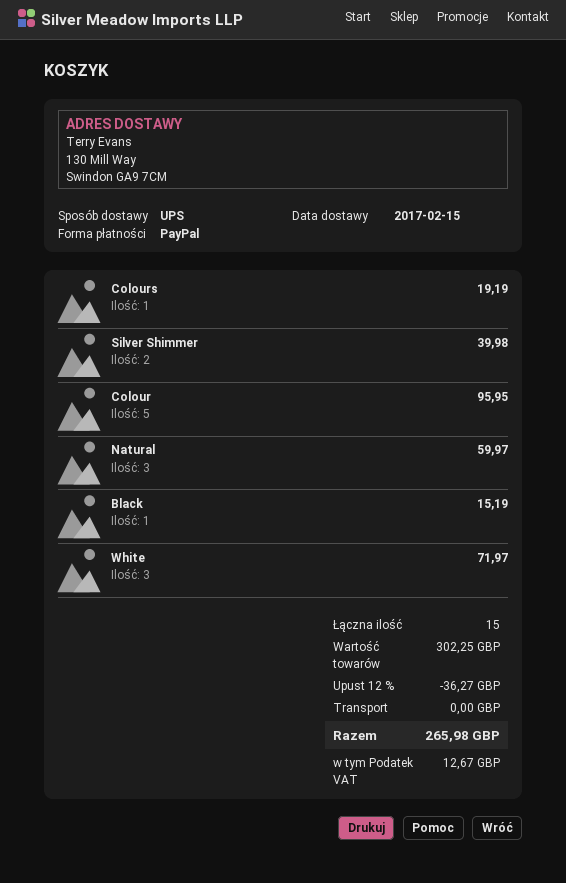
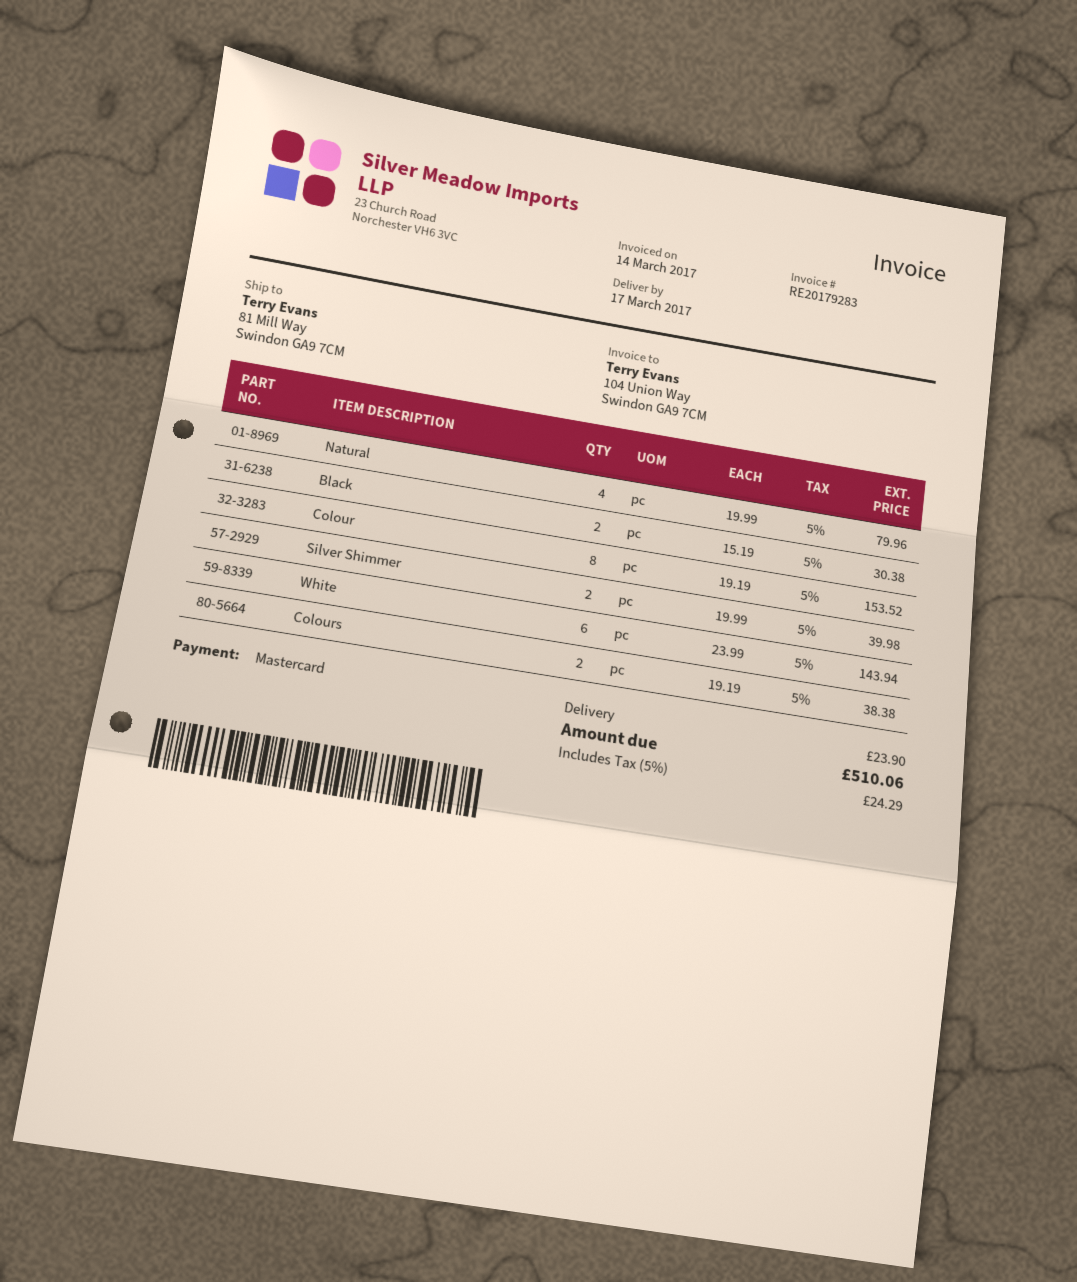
delivery date: 2017-02-15 -> 2017-03-17
payment method: PayPal -> Mastercard
ship to: 130 Mill Way, Swindon GA9 7CM -> 81 Mill Way, Swindon GA9 7CM
Colours: 1 for 19.19 -> 2 for 38.38
Colour: 5 for 95.95 -> 8 for 153.52
Natural: 3 for 59.97 -> 4 for 79.96
Black: 1 for 15.19 -> 2 for 30.38
White: 3 for 71.97 -> 6 for 143.94
discount: 12% = 36.27 -> none
shipping: 0.00 -> 23.90
tax: 12.67 -> 24.29
total: 265.98 -> 510.06

